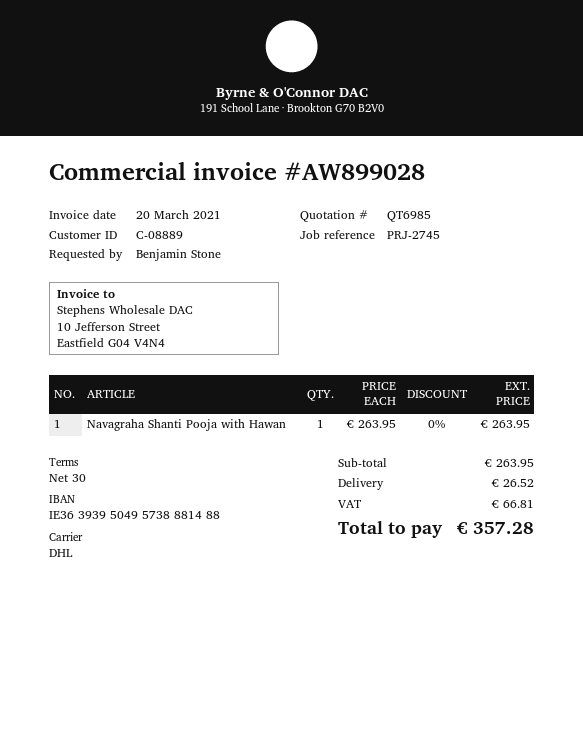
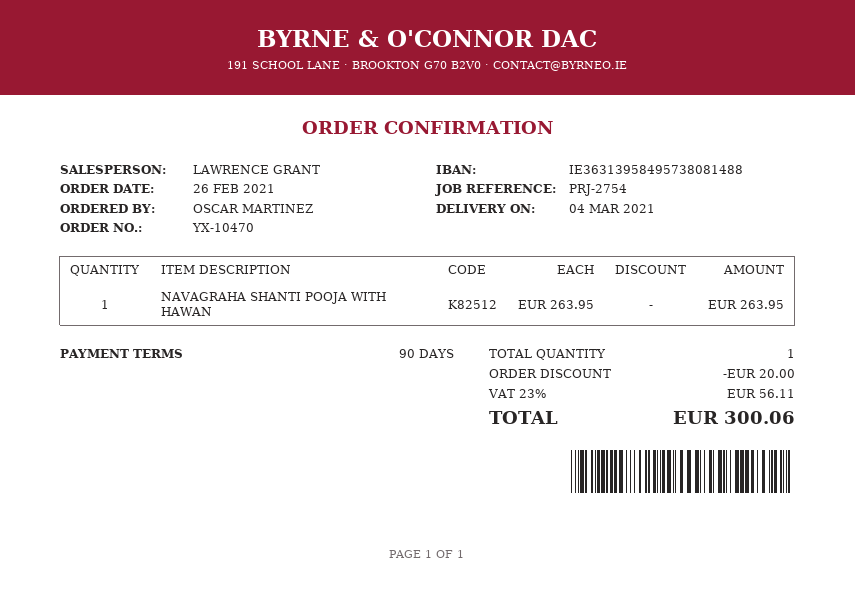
payment terms: 30 days -> 90 days
reference: PRJ-2745 -> PRJ-2754
ordered by: Benjamin Stone -> OSCAR MARTINEZ
bank account: IE36393950495738881488 -> IE36313958495738081488
discount: none -> 20.00
shipping: 26.52 -> none
tax: 66.81 -> 56.11
total: 357.28 -> 300.06

